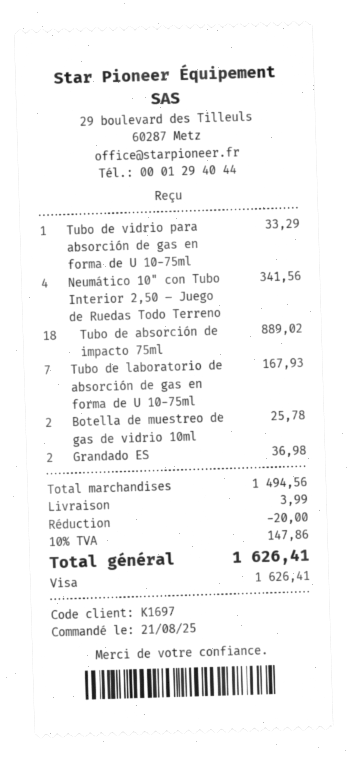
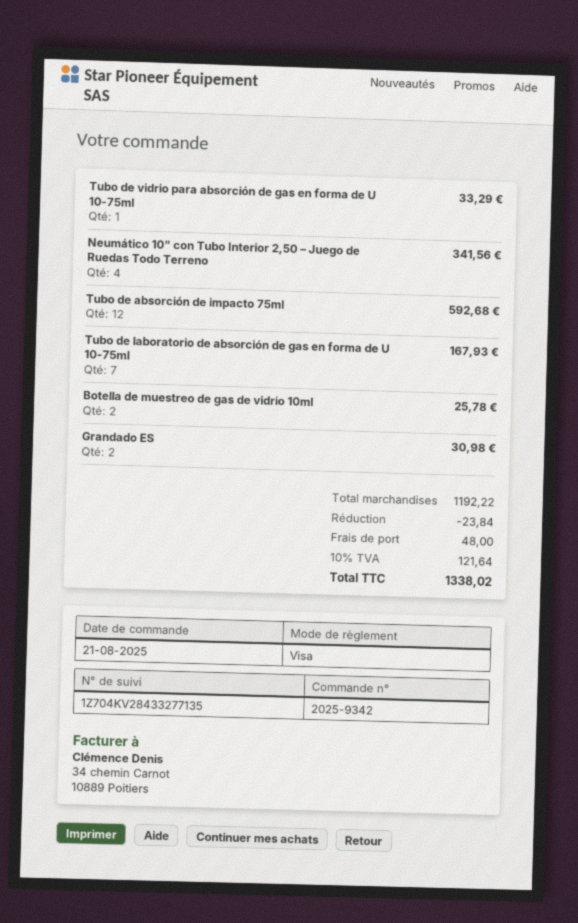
Tubo de absorción de impacto 75ml: 18 for 889.02 -> 12 for 592.68
Grandado ES: 2 for 36.98 -> 2 for 30.98
subtotal: 1494.56 -> 1192.22
discount: 20.00 -> 23.84
shipping: 3.99 -> 48.00
tax: 10% = 147.86 -> 10% = 121.64
total: 1626.41 -> 1338.02

